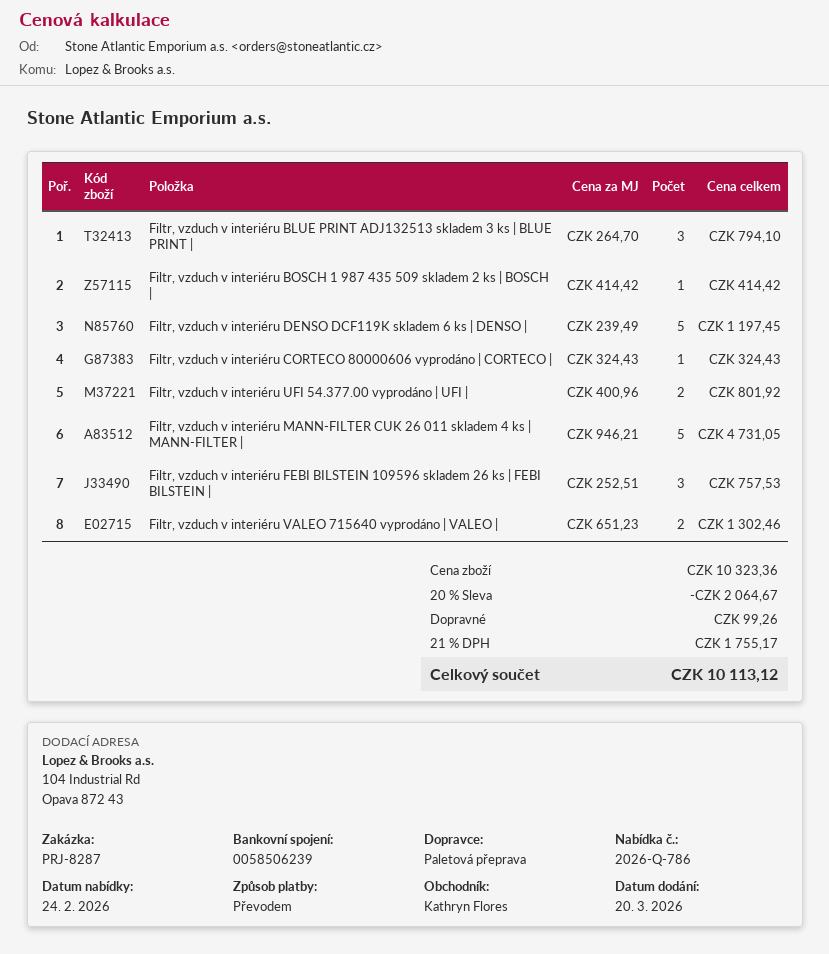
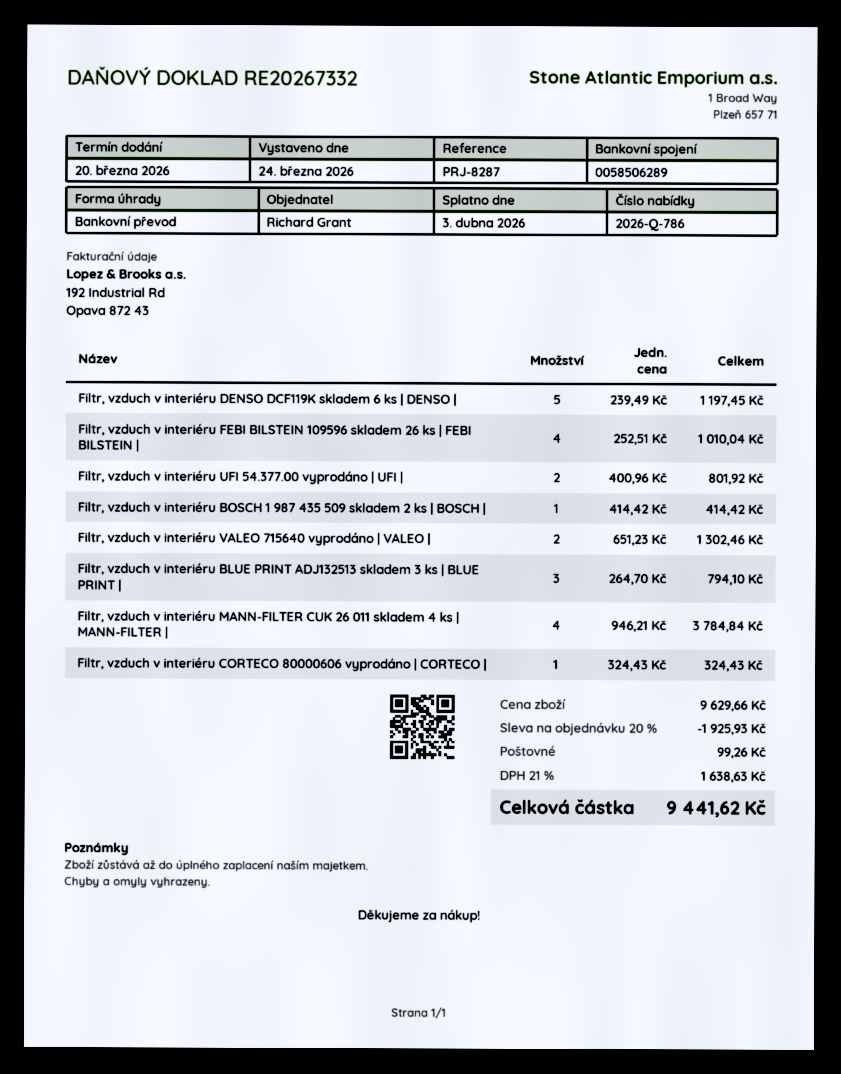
bank account: 0058506239 -> 0058506289
Filtr, vzduch v interiéru MANN-FILTER CUK 26 011 skladem 4 ks | MANN-FILTER |: 5 x 946.21 = 4731.05 -> 4 x 946.21 = 3784.84
Filtr, vzduch v interiéru FEBI BILSTEIN 109596 skladem 26 ks | FEBI BILSTEIN |: 3 x 252.51 = 757.53 -> 4 x 252.51 = 1010.04
subtotal: 10323.36 -> 9629.66
discount: 20% = 2064.67 -> 20% = 1925.93
tax: 21% = 1755.17 -> 21% = 1638.63
total: 10113.12 -> 9441.62

